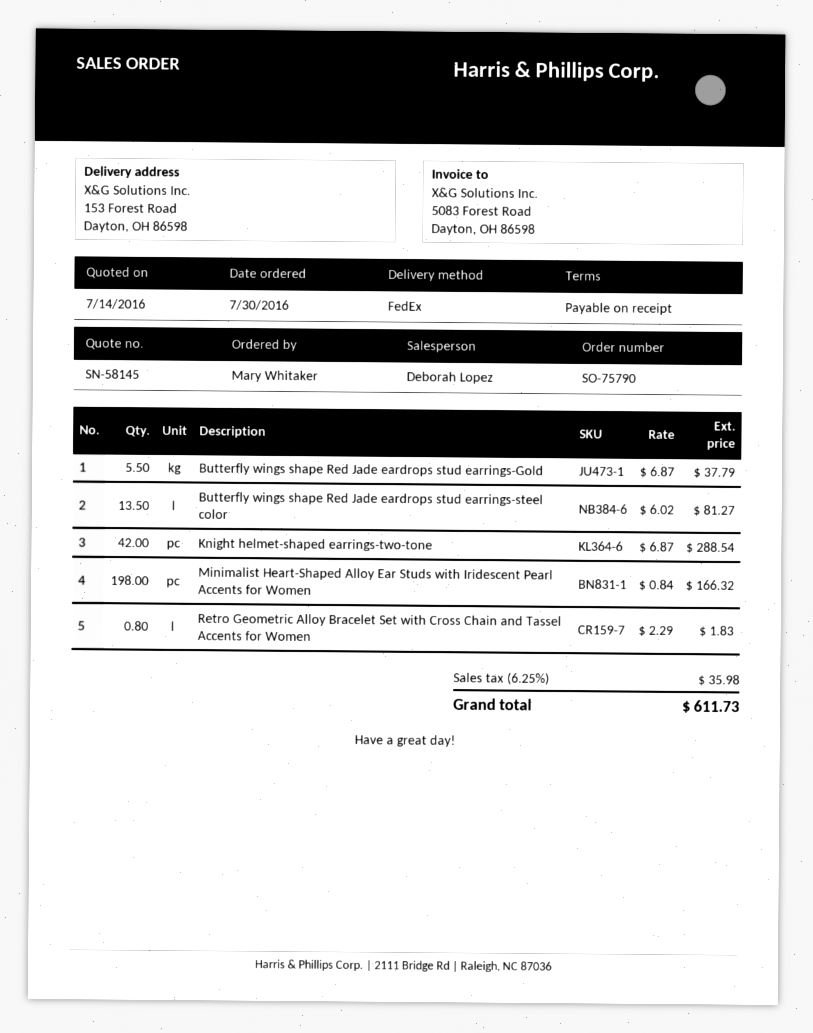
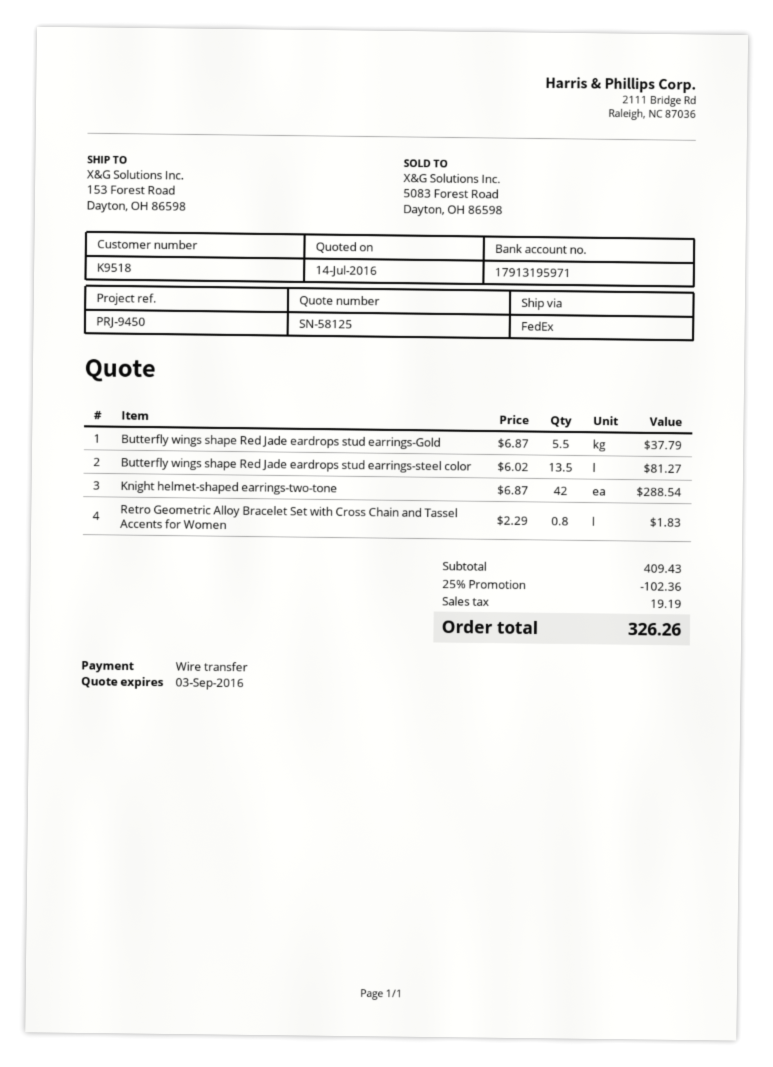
quote number: SN-58145 -> SN-58125
Minimalist Heart-Shaped Alloy Ear Studs with Iridescent Pearl Accents for Women: 198 x 0.84 = 166.32 -> none
discount: none -> 25% = 102.36
tax: 35.98 -> 19.19
total: 611.73 -> 326.26

